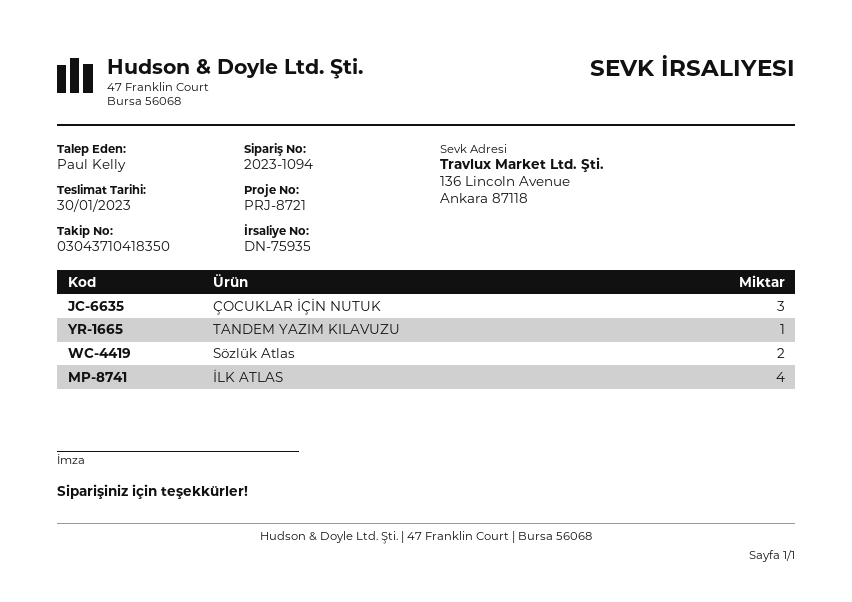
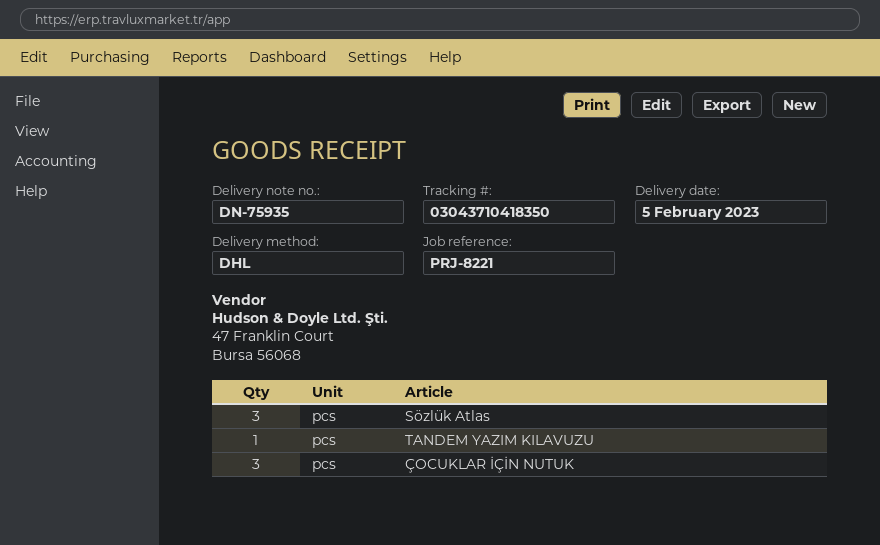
delivery date: 2023-01-30 -> 2023-02-05
reference: PRJ-8721 -> PRJ-8221
Sözlük Atlas: 2 -> 3
İLK ATLAS: 4 -> none

